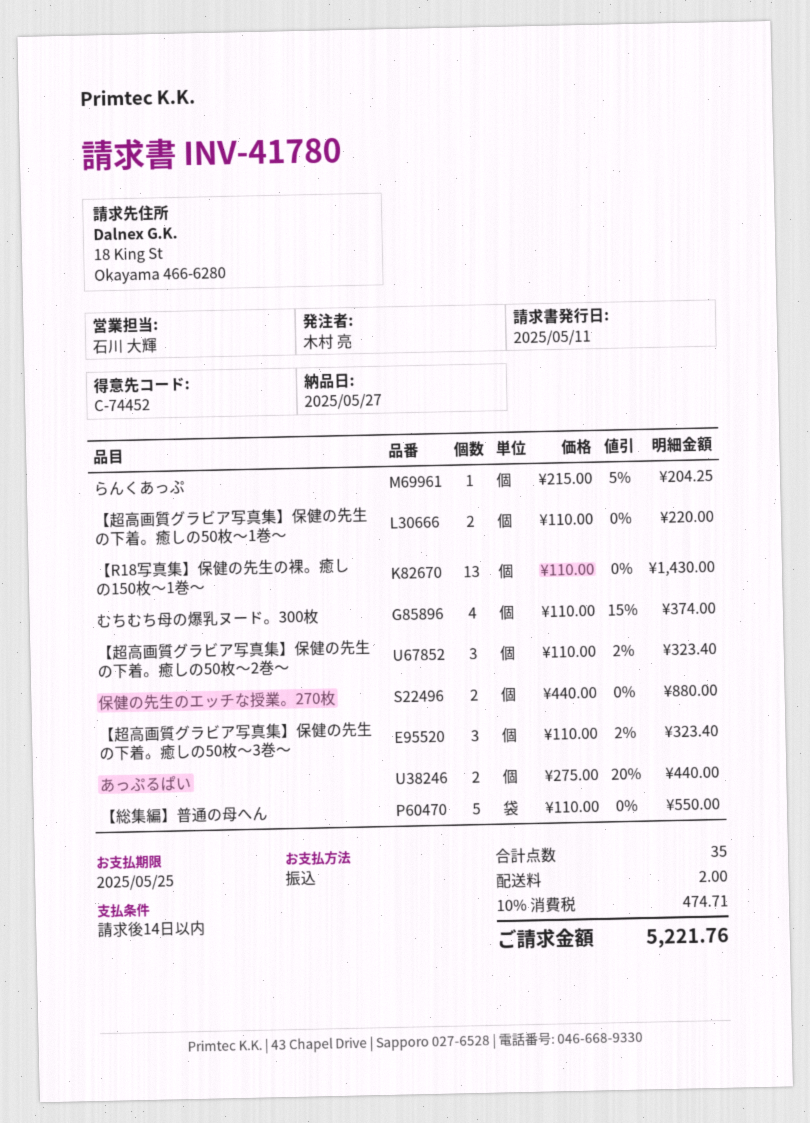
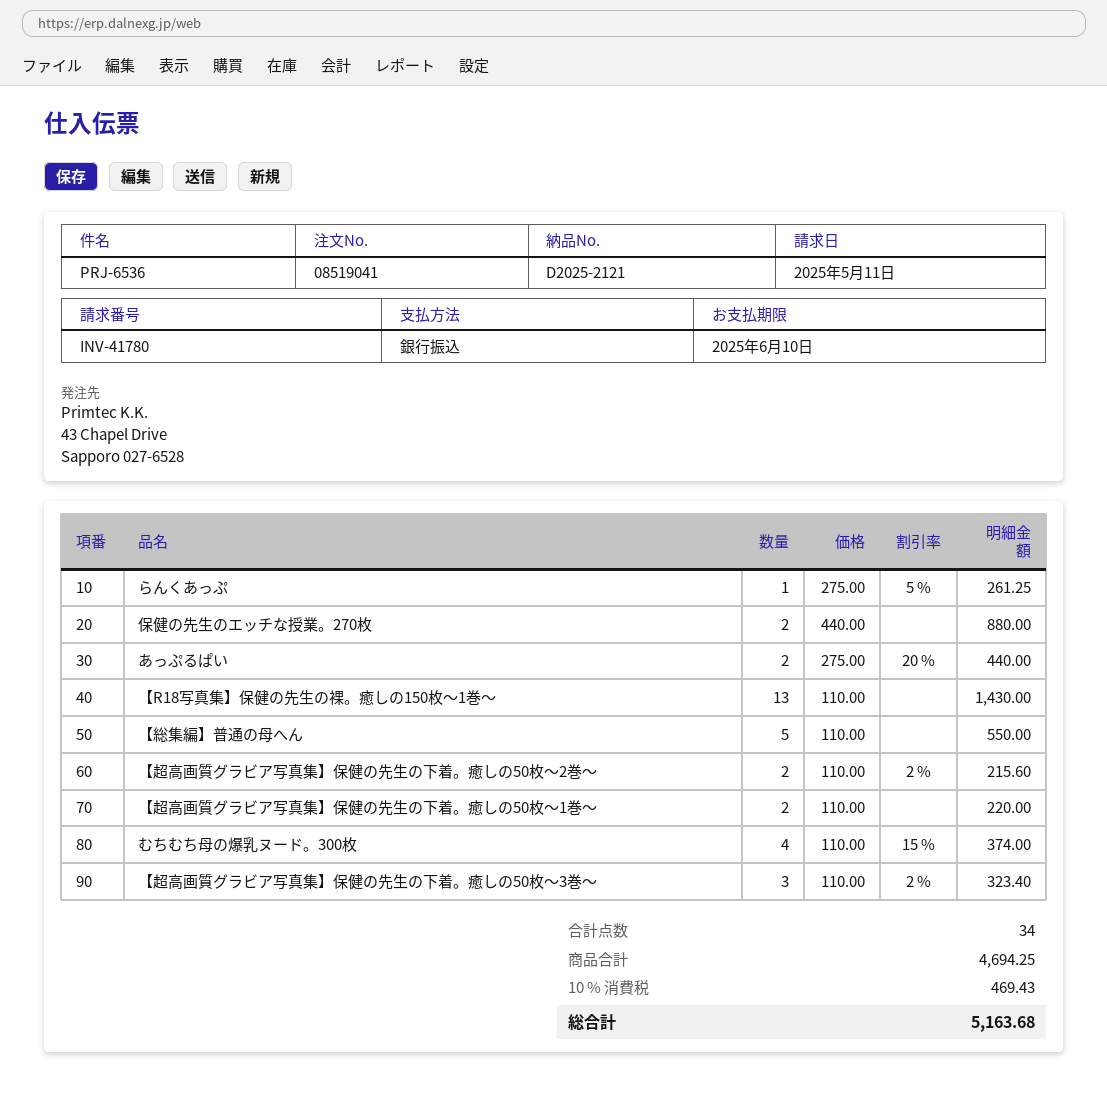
due date: 2025-05-25 -> 2025-06-10
らんくあっぷ: 1 x 215.00 - 5% = 204.25 -> 1 x 275.00 - 5% = 261.25
【超高画質グラビア写真集】保健の先生の下着。癒しの50枚〜2巻〜: 3 x 110.00 - 2% = 323.40 -> 2 x 110.00 - 2% = 215.60
total quantity: 35 -> 34
shipping: 2.00 -> none
tax: 10% = 474.71 -> 10% = 469.43
total: 5221.76 -> 5163.68

